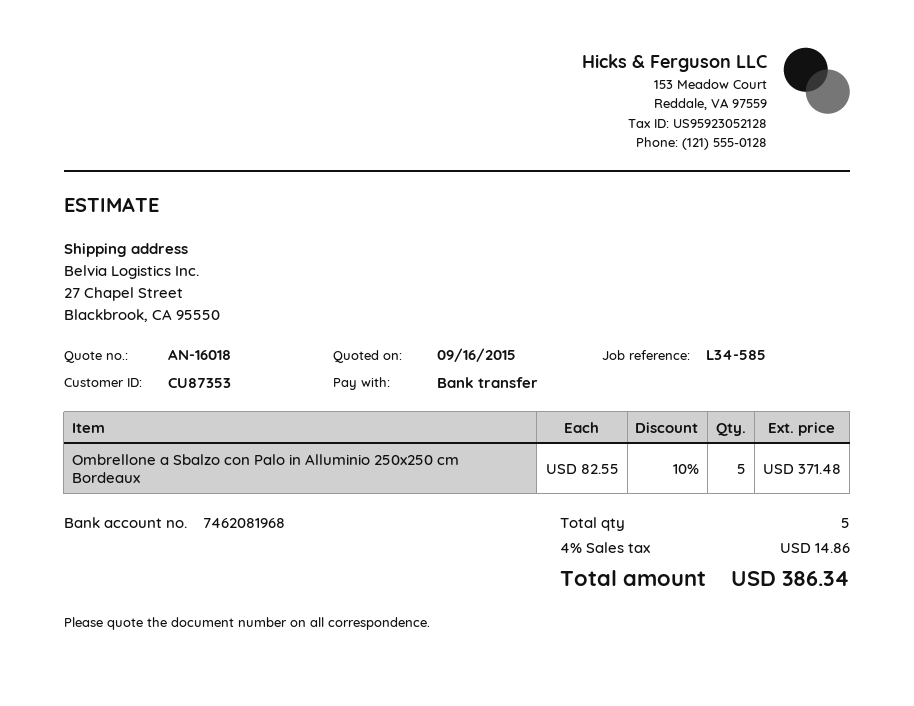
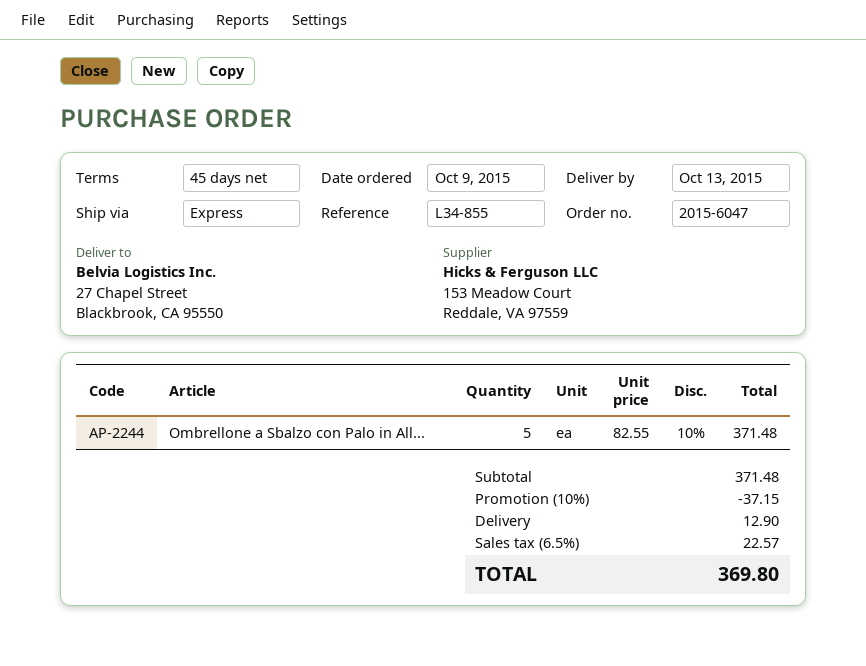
reference: L34-585 -> L34-855
discount: none -> 10% = 37.15
shipping: none -> 12.90
tax: 4% = 14.86 -> 6.5% = 22.57
total: 386.34 -> 369.80

